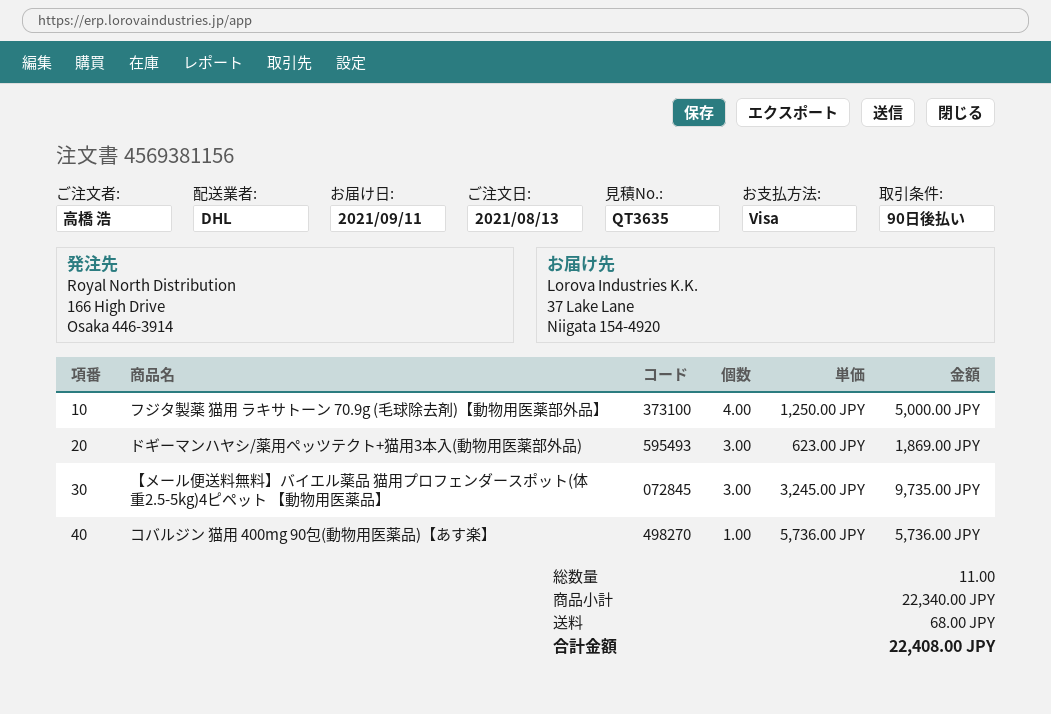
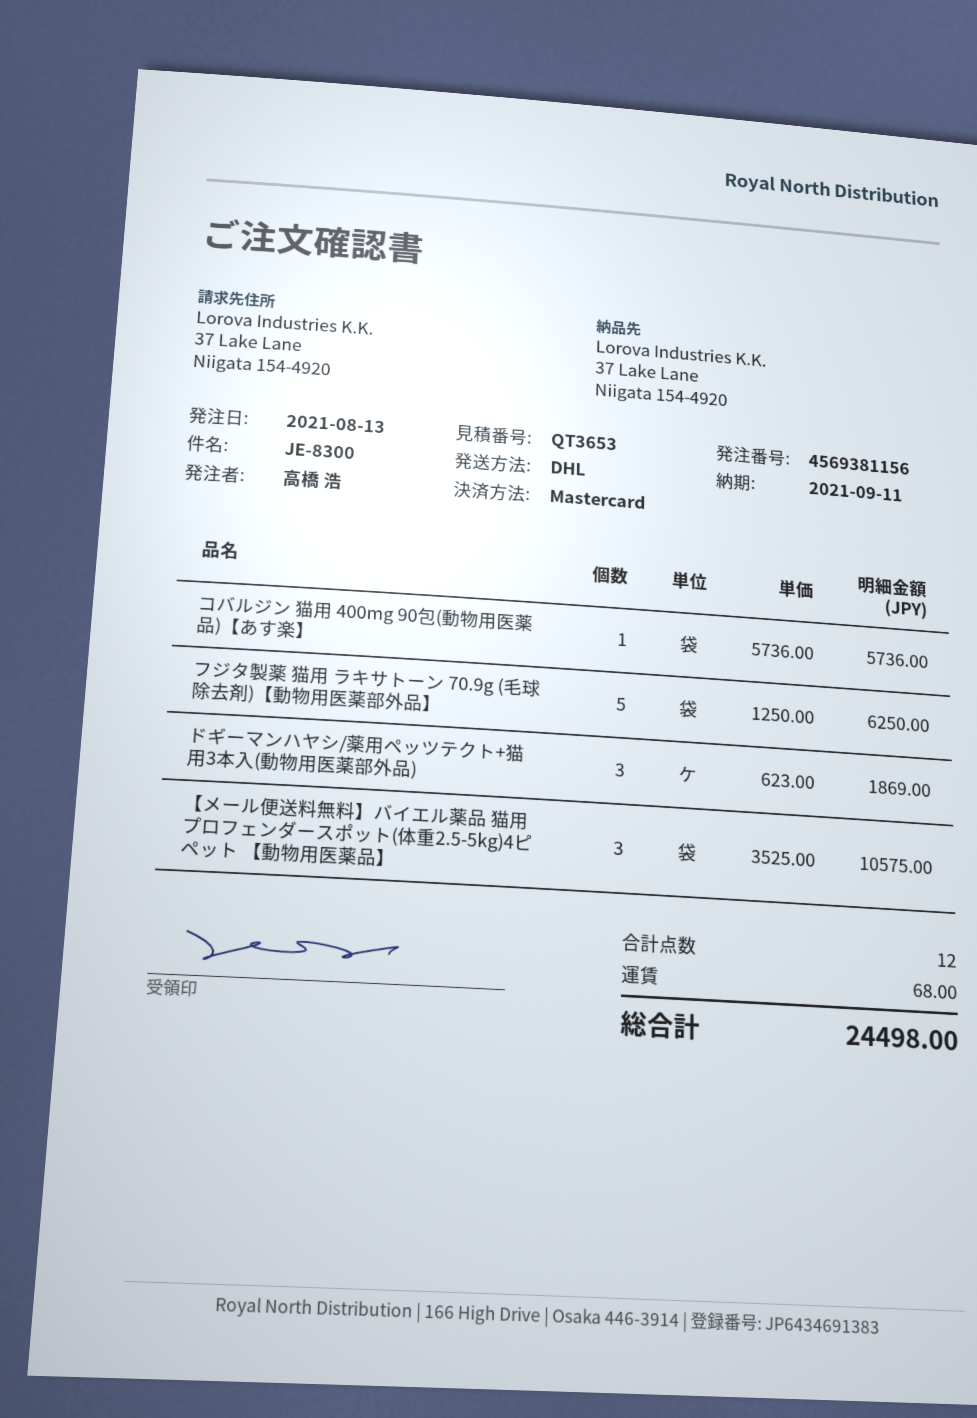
quote number: QT3635 -> QT3653
payment method: Visa -> Mastercard
フジタ製薬 猫用 ラキサトーン 70.9g (毛球除去剤)【動物用医薬部外品】: 4 x 1250.00 = 5000.00 -> 5 x 1250.00 = 6250.00
【メール便送料無料】バイエル薬品 猫用プロフェンダースポット(体重2.5-5kg)4ピペット 【動物用医薬品】: 3 x 3245.00 = 9735.00 -> 3 x 3525.00 = 10575.00
total quantity: 11 -> 12
total: 22408.00 -> 24498.00

